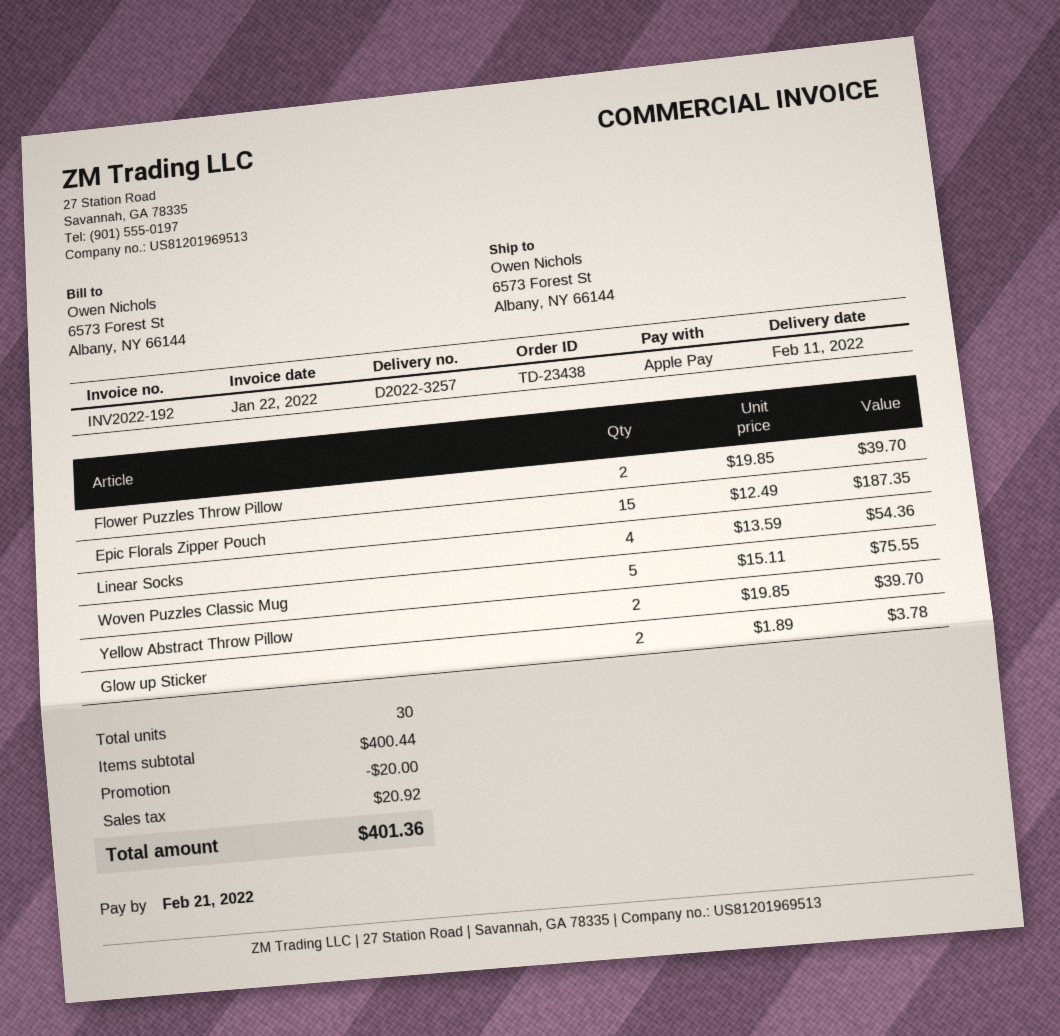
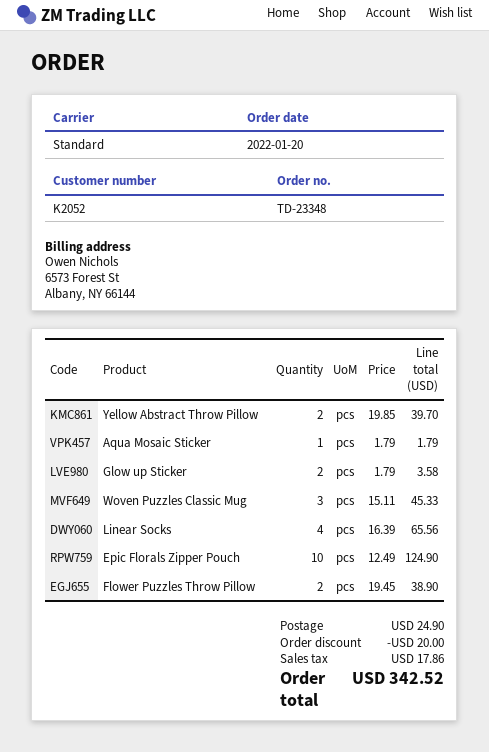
order number: TD-23438 -> TD-23348
Flower Puzzles Throw Pillow: 2 x 19.85 = 39.70 -> 2 x 19.45 = 38.90
Epic Florals Zipper Pouch: 15 x 12.49 = 187.35 -> 10 x 12.49 = 124.90
Linear Socks: 4 x 13.59 = 54.36 -> 4 x 16.39 = 65.56
Woven Puzzles Classic Mug: 5 x 15.11 = 75.55 -> 3 x 15.11 = 45.33
Glow up Sticker: 2 x 1.89 = 3.78 -> 2 x 1.79 = 3.58
Aqua Mosaic Sticker: none -> 1 x 1.79 = 1.79
shipping: none -> 24.90
tax: 20.92 -> 17.86
total: 401.36 -> 342.52

